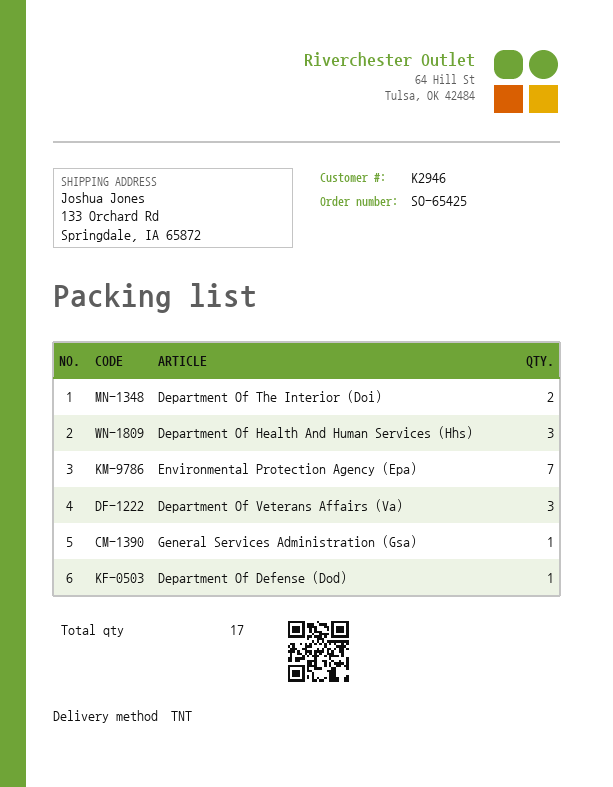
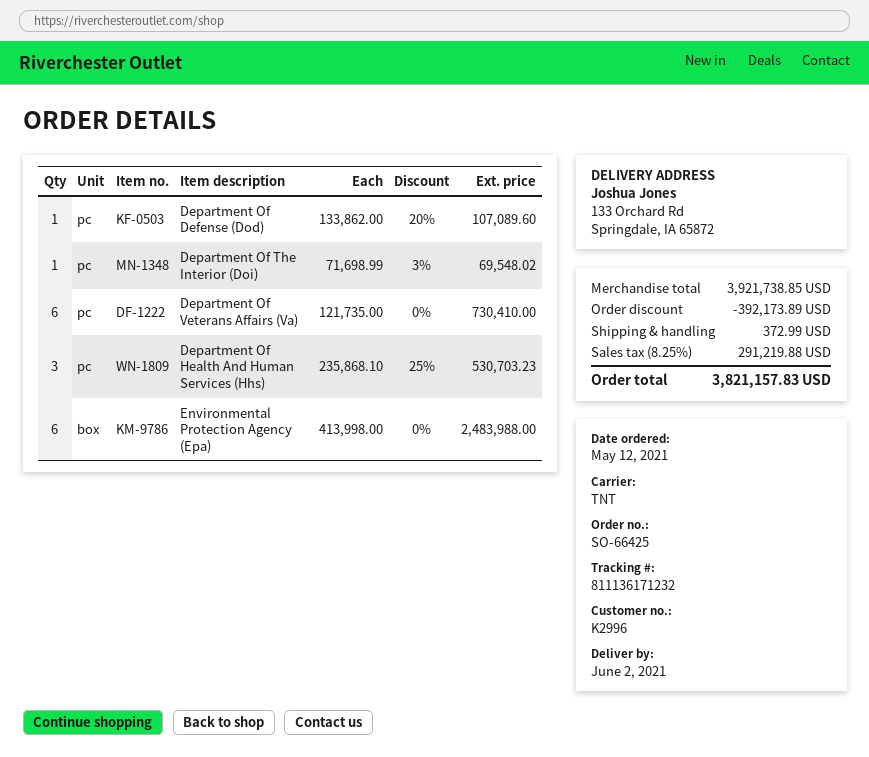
order number: SO-65425 -> SO-66425
customer number: K2946 -> K2996
Department Of The Interior (Doi): 2 -> 1
Environmental Protection Agency (Epa): 7 -> 6
Department Of Veterans Affairs (Va): 3 -> 6
General Services Administration (Gsa): 1 -> none

